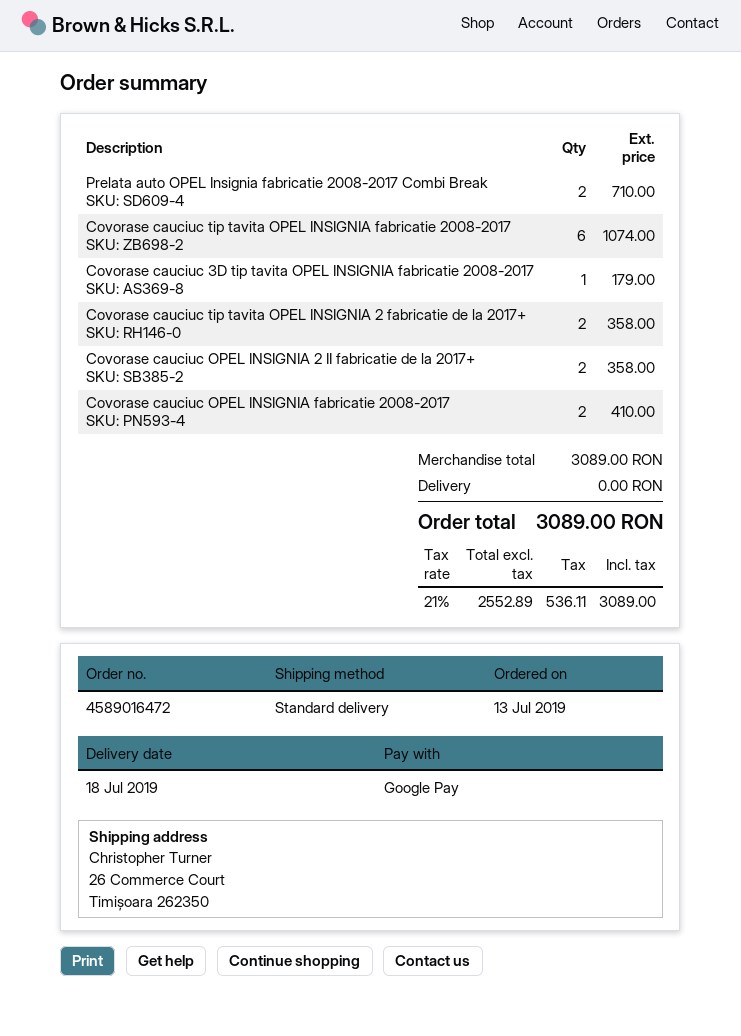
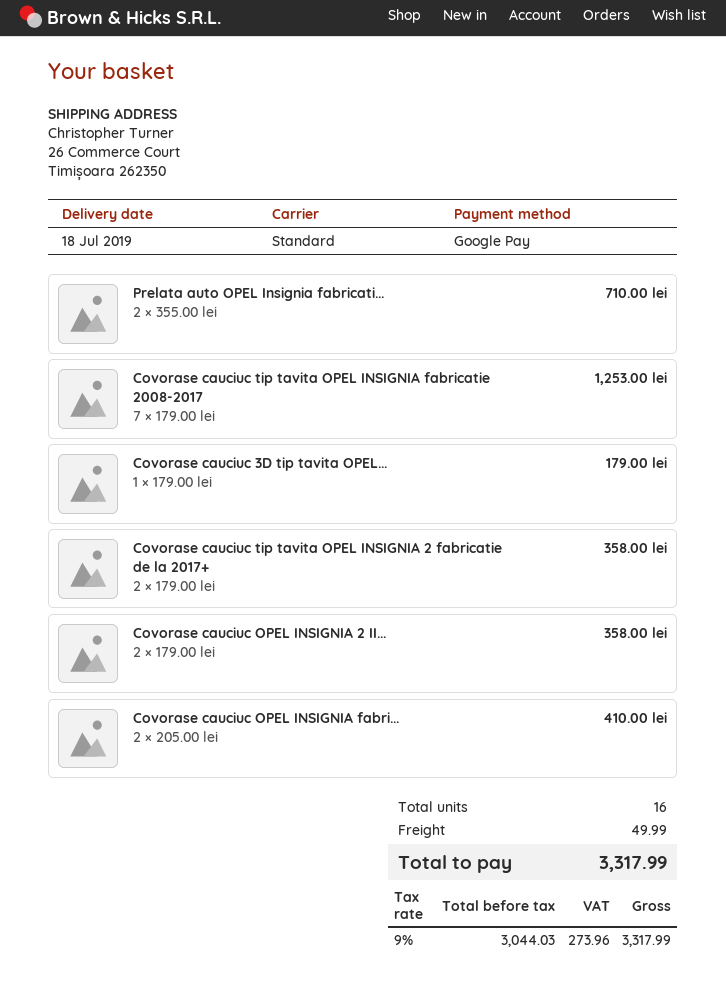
Covorase cauciuc tip tavita OPEL INSIGNIA fabricatie 2008-2017: 6 for 1074.00 -> 7 for 1253.00
shipping: 0.00 -> 49.99
net: 2552.89 -> 3044.03
tax: 21% = 536.11 -> 9% = 273.96
total: 3089.00 -> 3317.99

